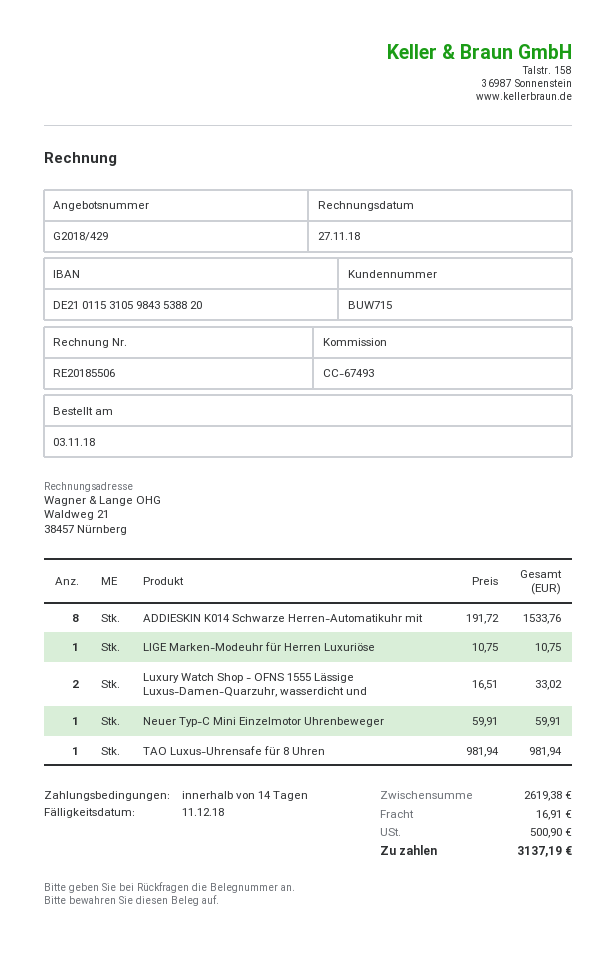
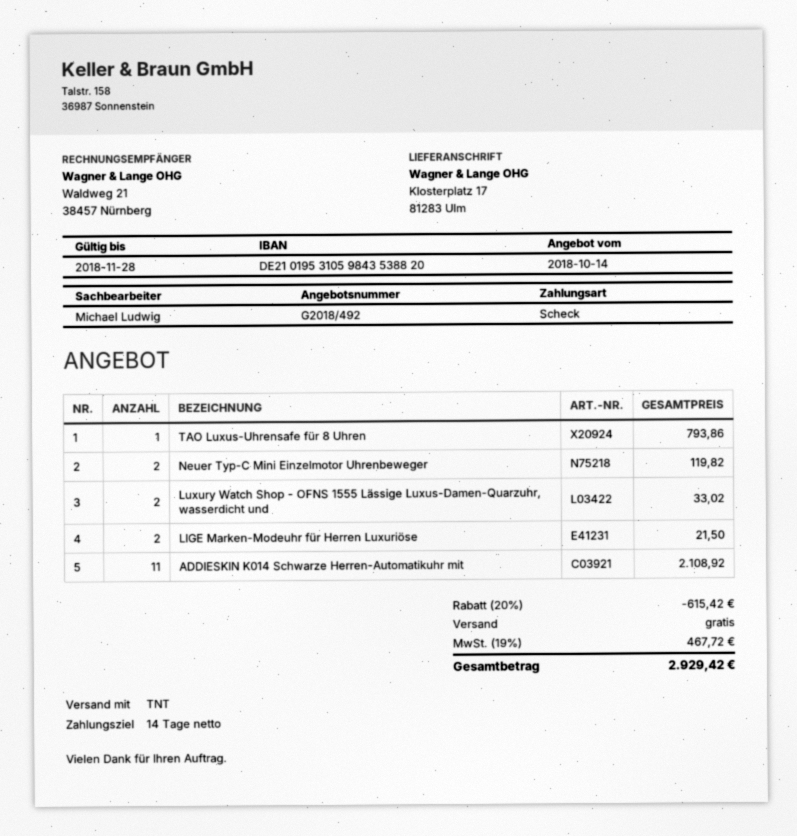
quote number: G2018/429 -> G2018/492
bank account: DE21011531059843538820 -> DE21019531059843538820
ADDIESKIN K014 Schwarze Herren-Automatikuhr mit: 8 for 1533.76 -> 11 for 2108.92
LIGE Marken-Modeuhr für Herren Luxuriöse: 1 for 10.75 -> 2 for 21.50
Neuer Typ-C Mini Einzelmotor Uhrenbeweger: 1 for 59.91 -> 2 for 119.82
TAO Luxus-Uhrensafe für 8 Uhren: 1 for 981.94 -> 1 for 793.86
discount: none -> 20% = 615.42
shipping: 16.91 -> 0.00
tax: 500.90 -> 467.72
total: 3137.19 -> 2929.42

